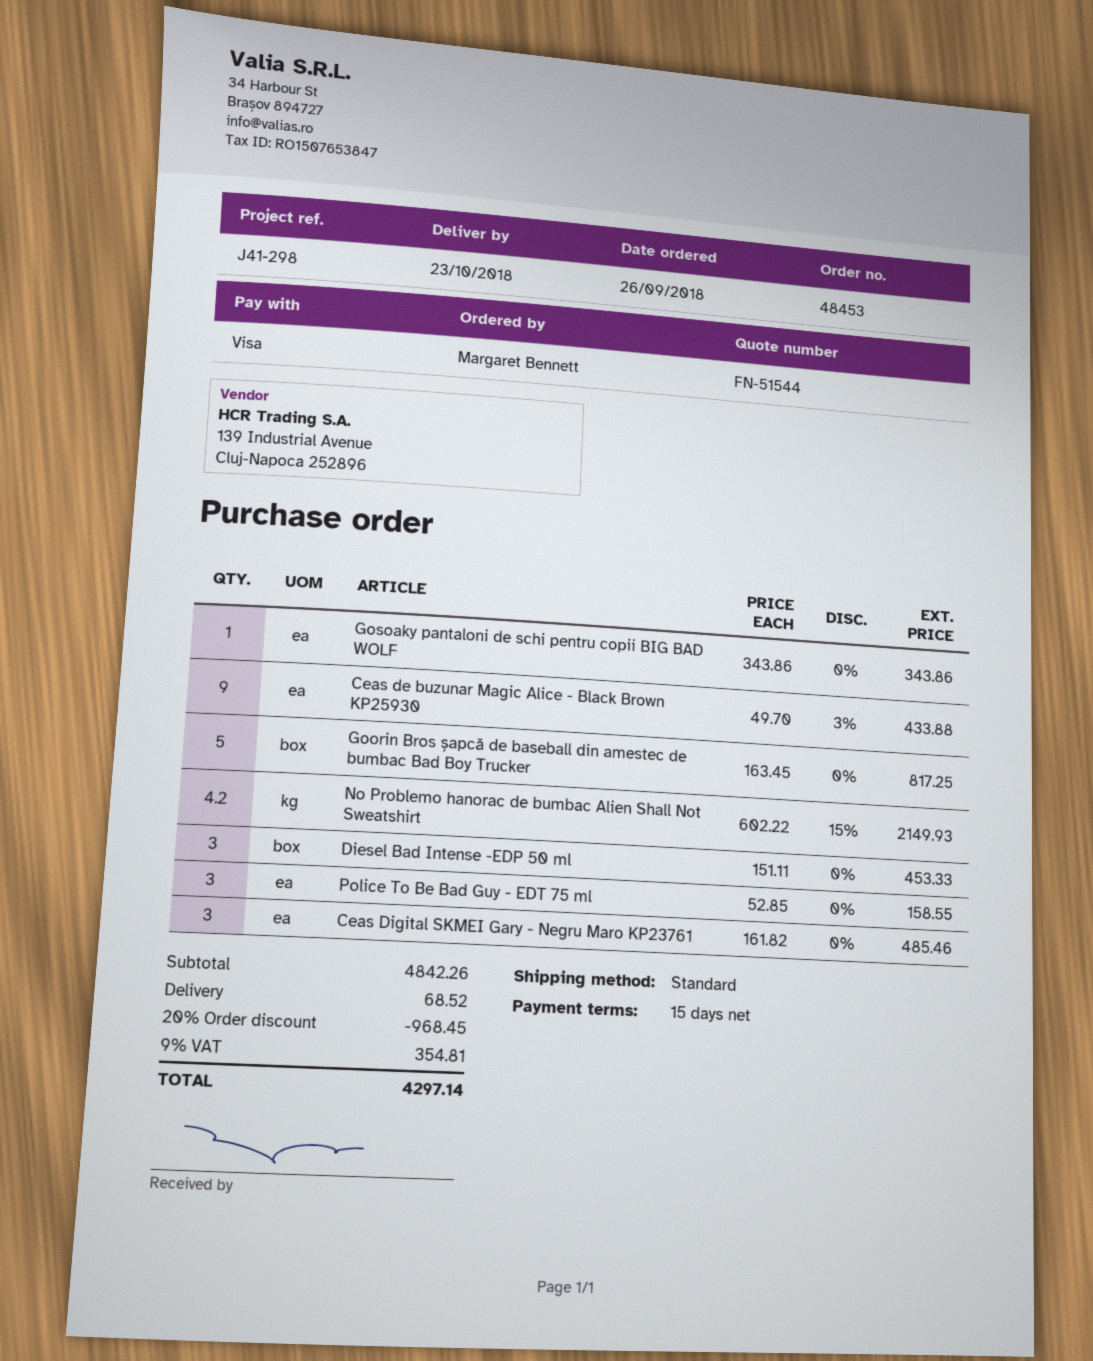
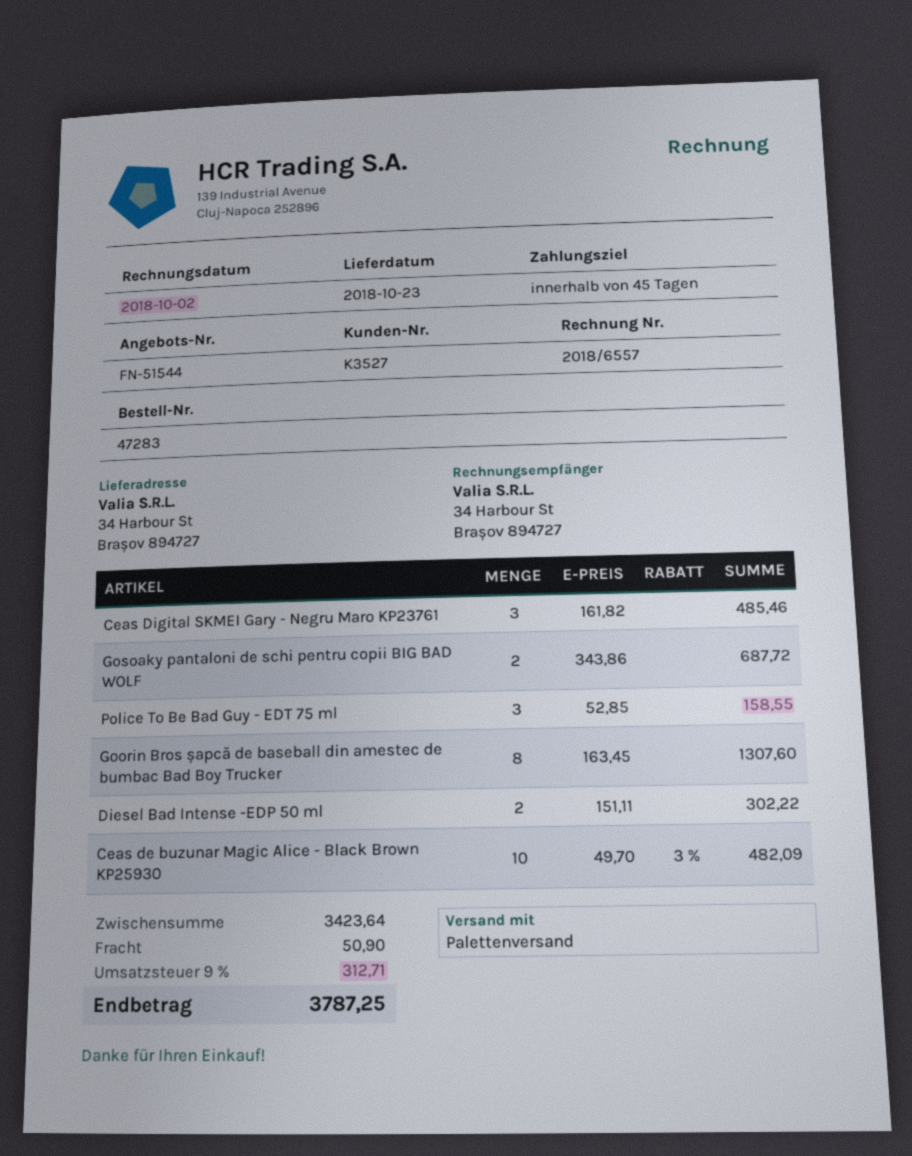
order number: 48453 -> 47283
payment terms: 15 days -> 45 days
shipping method: standard -> pallet freight
Gosoaky pantaloni de schi pentru copii BIG BAD WOLF: 1 x 343.86 = 343.86 -> 2 x 343.86 = 687.72
Ceas de buzunar Magic Alice - Black Brown KP25930: 9 x 49.70 - 3% = 433.88 -> 10 x 49.70 - 3% = 482.09
Goorin Bros șapcă de baseball din amestec de bumbac Bad Boy Trucker: 5 x 163.45 = 817.25 -> 8 x 163.45 = 1307.60
No Problemo hanorac de bumbac Alien Shall Not Sweatshirt: 4.2 x 602.22 - 15% = 2149.93 -> none
Diesel Bad Intense -EDP 50 ml: 3 x 151.11 = 453.33 -> 2 x 151.11 = 302.22
subtotal: 4842.26 -> 3423.64
discount: 20% = 968.45 -> none
shipping: 68.52 -> 50.90
tax: 9% = 354.81 -> 9% = 312.71
total: 4297.14 -> 3787.25

